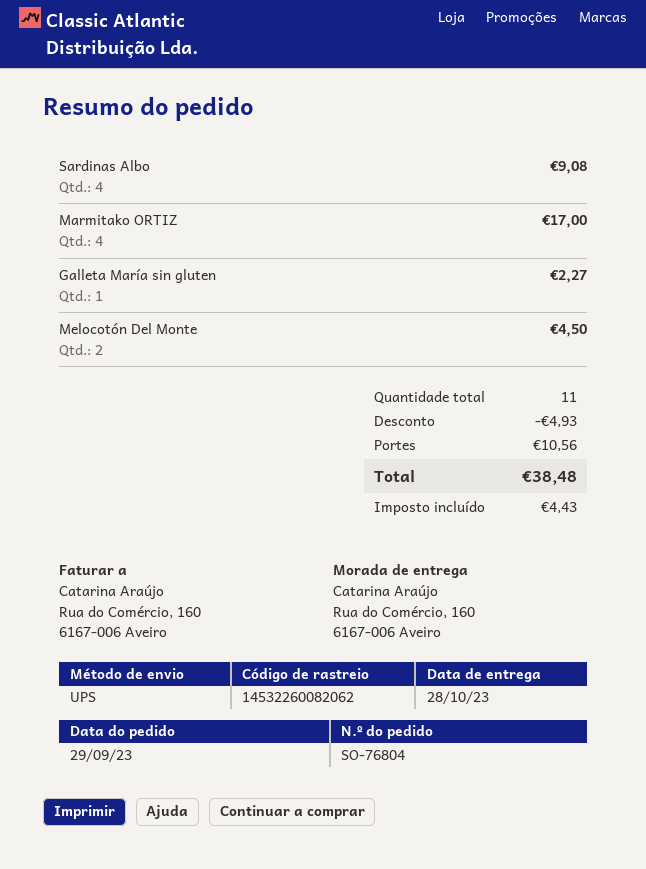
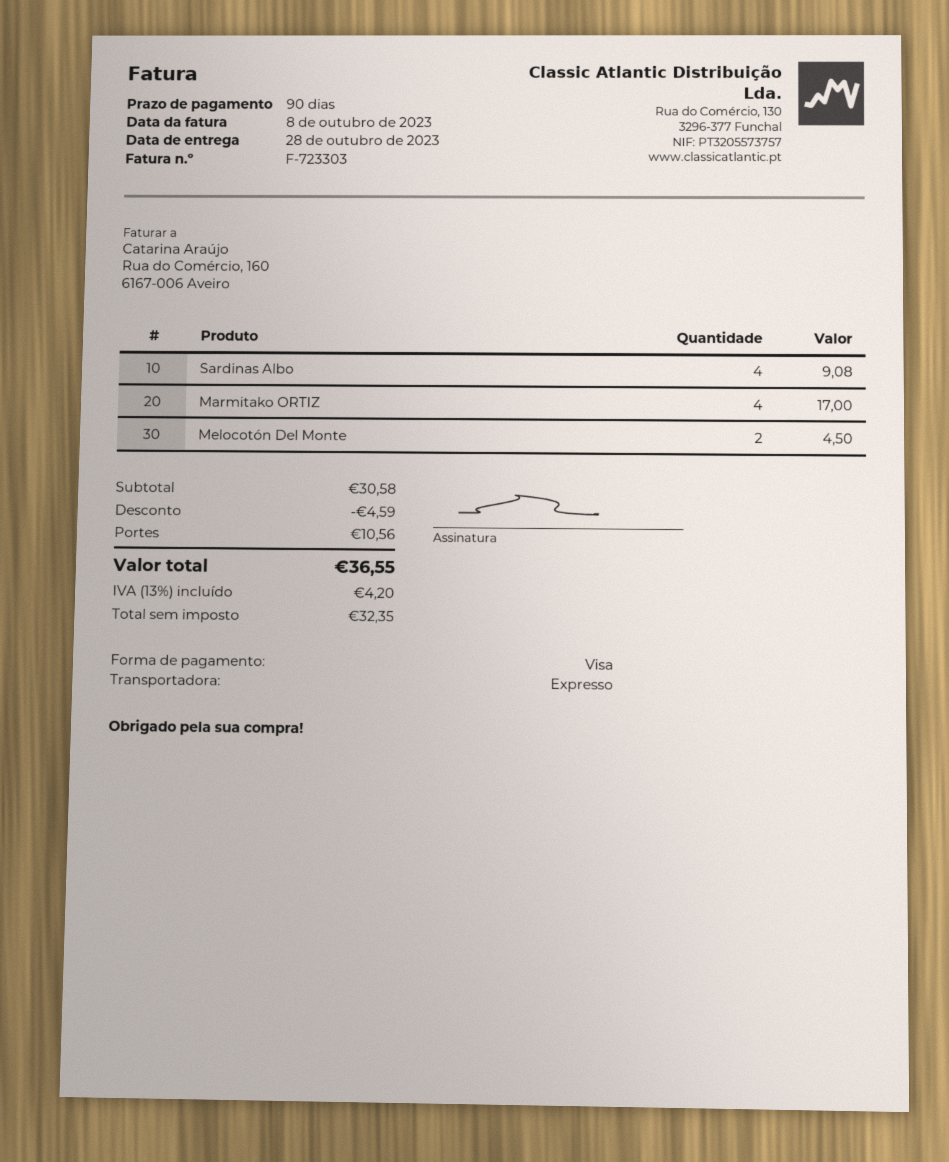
shipping method: UPS -> express
Galleta María sin gluten: 1 for 2.27 -> none
discount: 4.93 -> 4.59
tax: 4.43 -> 4.20
total: 38.48 -> 36.55

